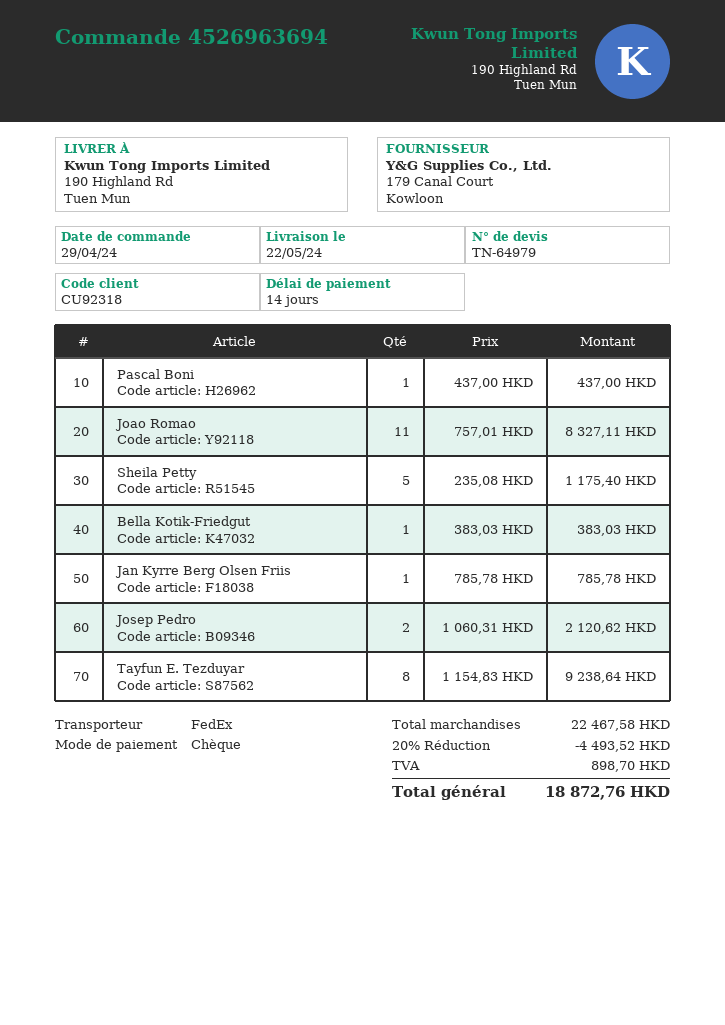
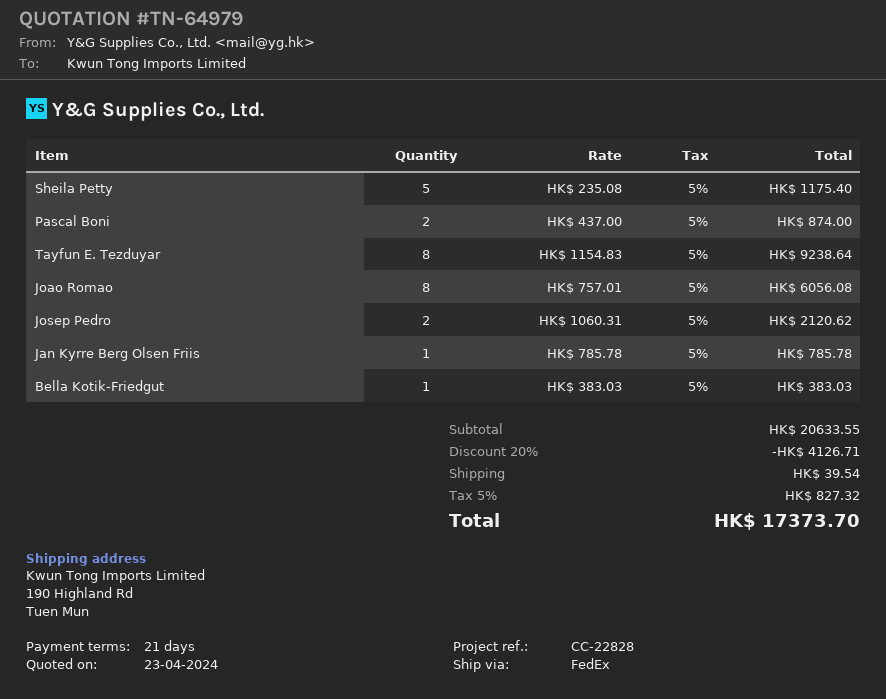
payment terms: 14 days -> 21 days
Pascal Boni: 1 x 437.00 = 437.00 -> 2 x 437.00 = 874.00
Joao Romao: 11 x 757.01 = 8327.11 -> 8 x 757.01 = 6056.08
subtotal: 22467.58 -> 20633.55
discount: 20% = 4493.52 -> 20% = 4126.71
shipping: none -> 39.54
tax: 898.70 -> 827.32
total: 18872.76 -> 17373.70

